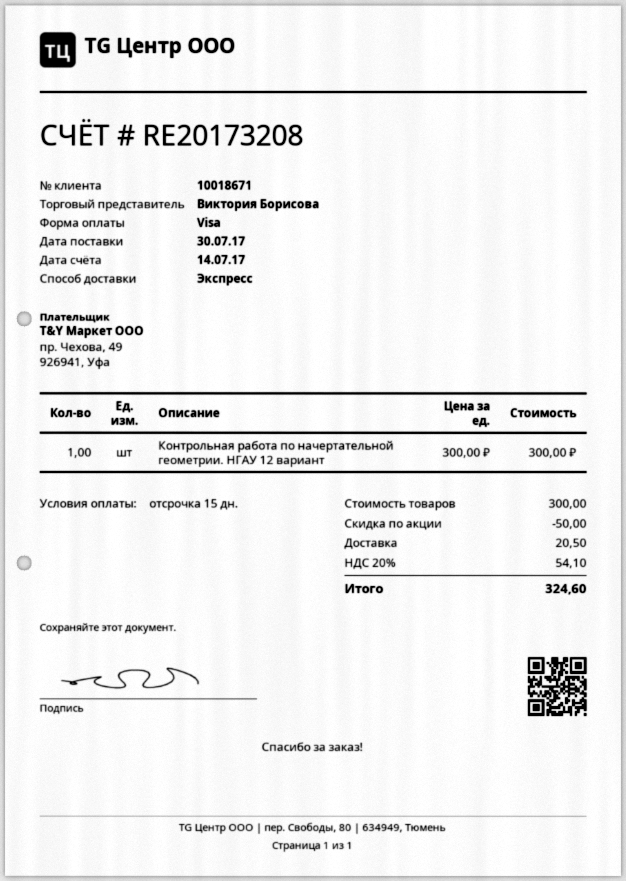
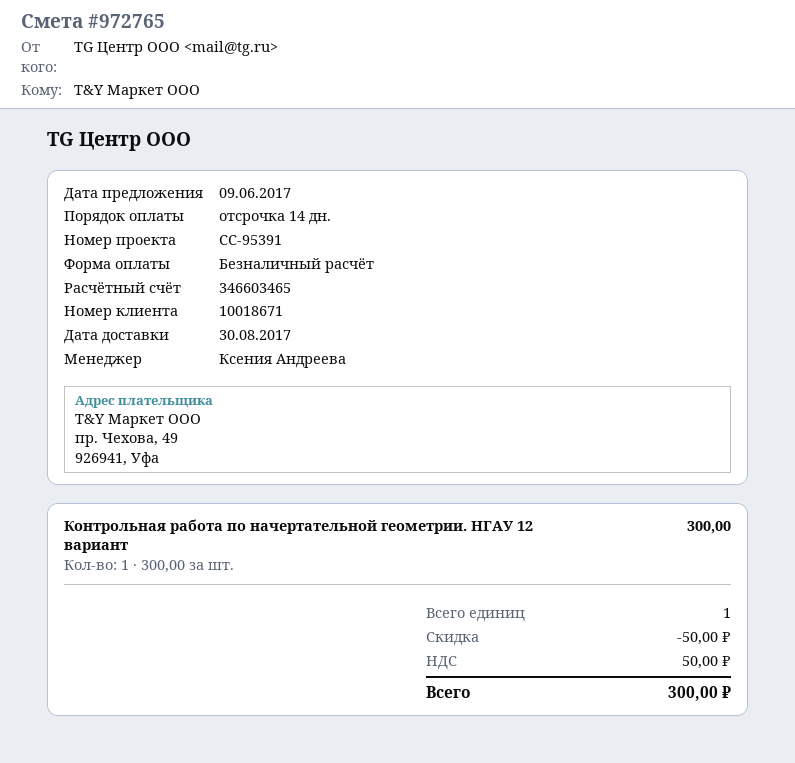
delivery date: 2017-07-30 -> 2017-08-30
payment terms: 15 days -> 14 days
sales rep: Виктория Борисова -> Ксения Андреева
payment method: Visa -> bank transfer
shipping: 20.50 -> none
tax: 54.10 -> 50.00
total: 324.60 -> 300.00

